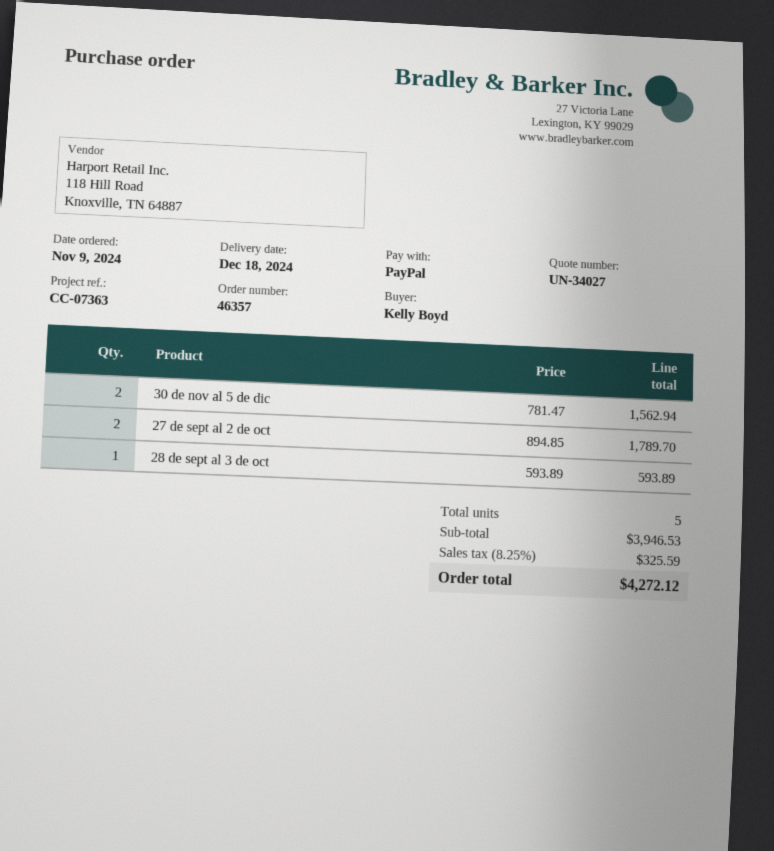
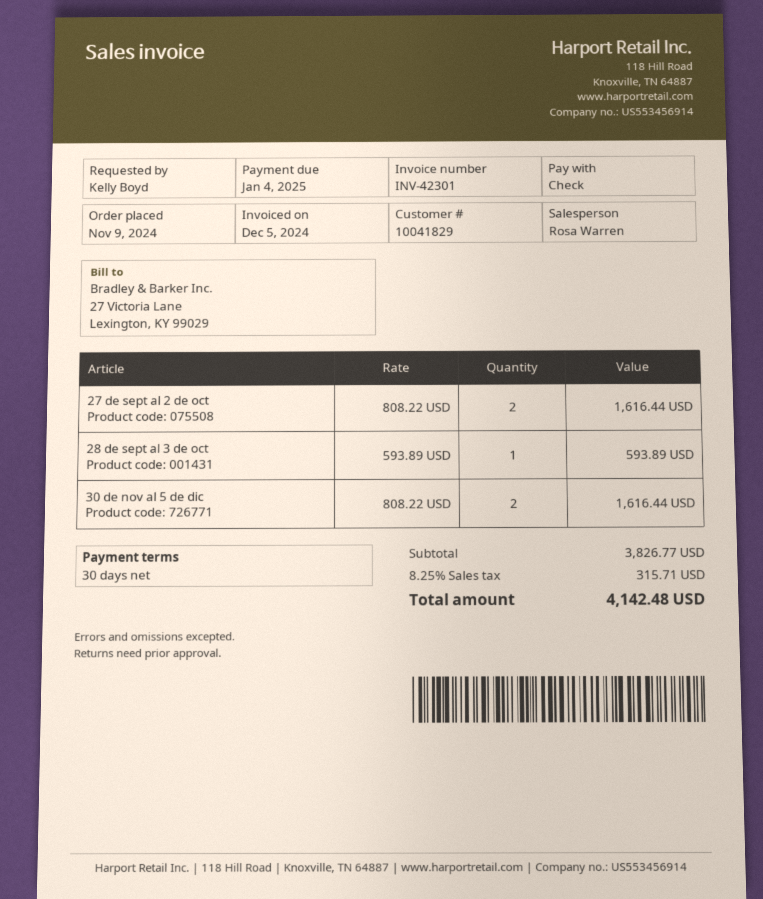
payment method: PayPal -> cheque
30 de nov al 5 de dic: 2 x 781.47 = 1562.94 -> 2 x 808.22 = 1616.44
27 de sept al 2 de oct: 2 x 894.85 = 1789.70 -> 2 x 808.22 = 1616.44
subtotal: 3946.53 -> 3826.77
tax: 8.25% = 325.59 -> 8.25% = 315.71
total: 4272.12 -> 4142.48

